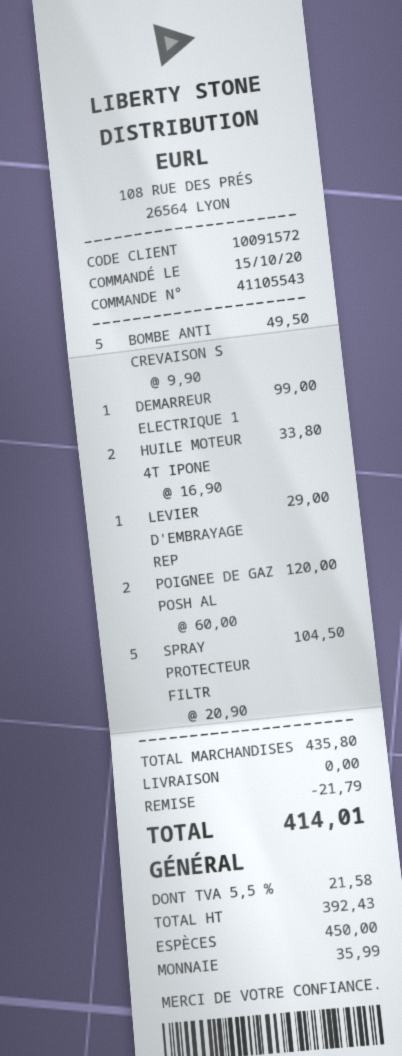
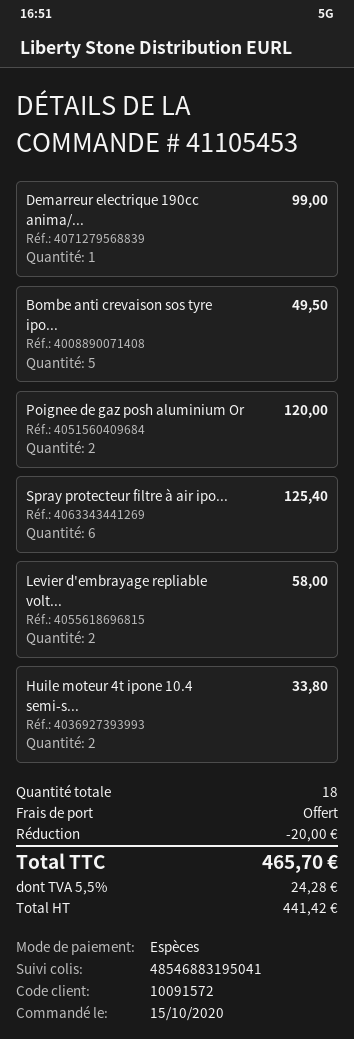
order number: 41105543 -> 41105453
LEVIER D'EMBRAYAGE REP: 1 for 29.00 -> 2 for 58.00
SPRAY PROTECTEUR FILTR: 5 for 104.50 -> 6 for 125.40
discount: 21.79 -> 20.00
net: 392.43 -> 441.42
tax: 5.5% = 21.58 -> 5.5% = 24.28
total: 414.01 -> 465.70

